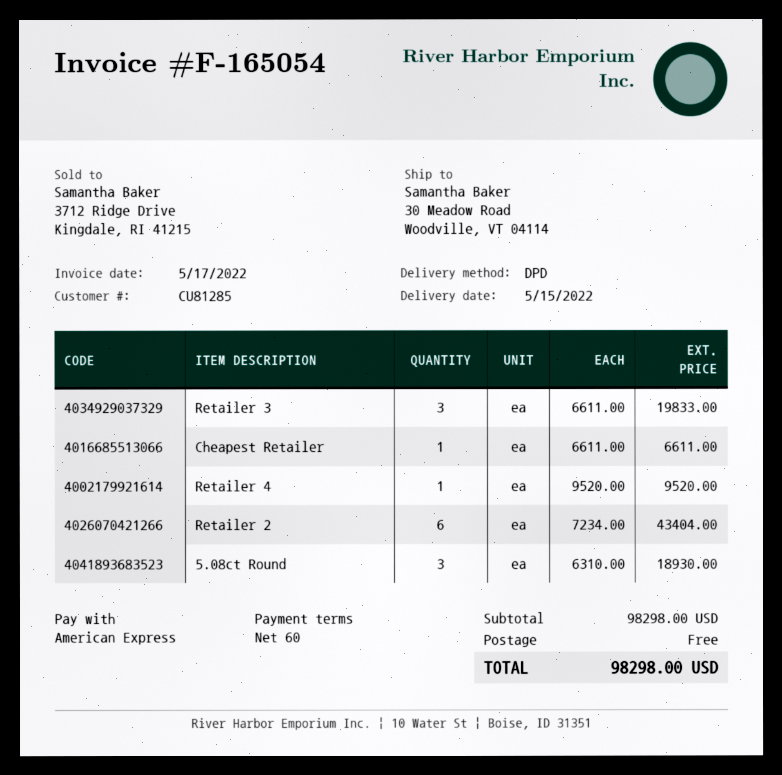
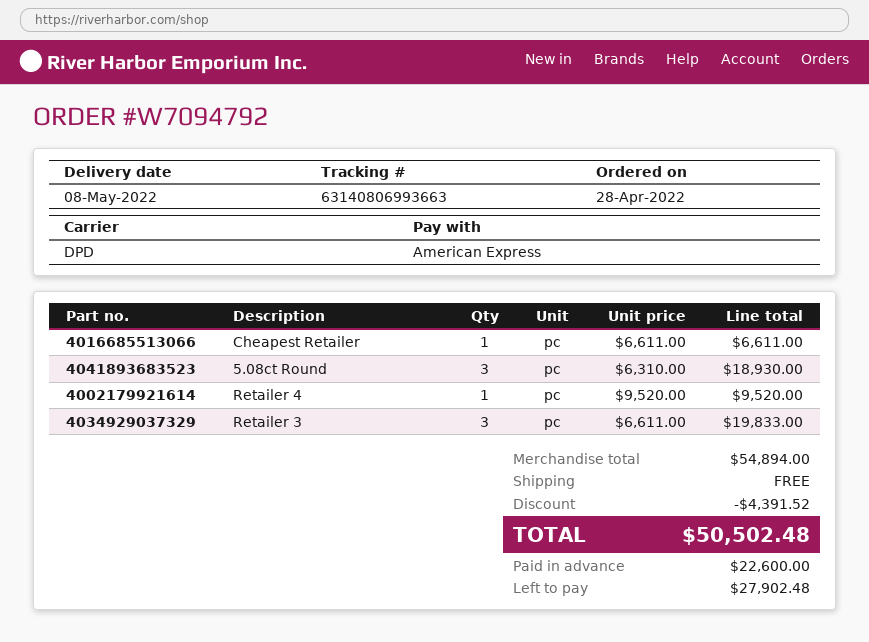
delivery date: 2022-05-15 -> 2022-05-08
Retailer 2: 6 x 7234.00 = 43404.00 -> none
subtotal: 98298.00 -> 54894.00
discount: none -> 4391.52
total: 98298.00 -> 50502.48

